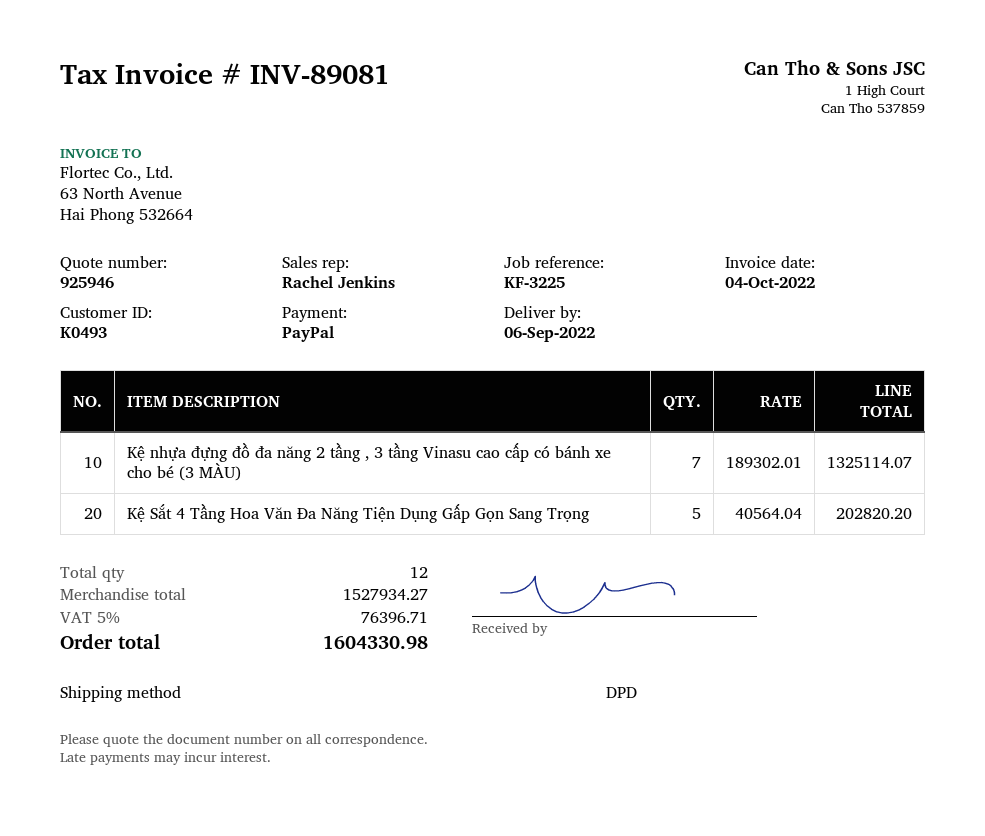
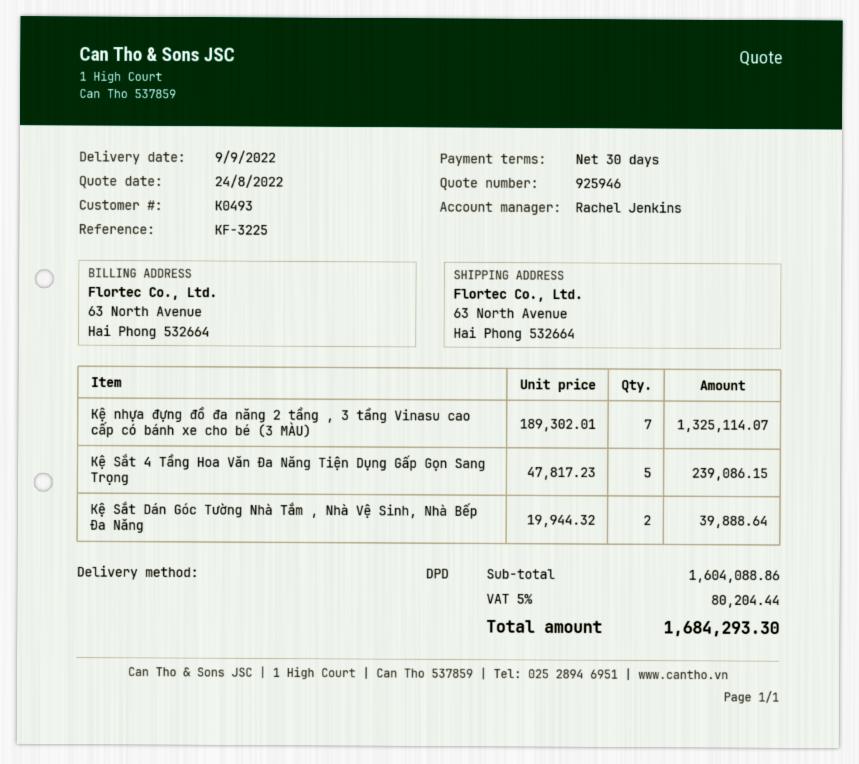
delivery date: 2022-09-06 -> 2022-09-09
Kệ Sắt 4 Tầng Hoa Văn Đa Năng Tiện Dụng Gấp Gọn Sang Trọng: 5 x 40564.04 = 202820.20 -> 5 x 47817.23 = 239086.15
Kệ Sắt Dán Góc Tường Nhà Tắm , Nhà Vệ Sinh, Nhà Bếp Đa Năng: none -> 2 x 19944.32 = 39888.64
subtotal: 1527934.27 -> 1604088.86
tax: 5% = 76396.71 -> 5% = 80204.44
total: 1604330.98 -> 1684293.30

